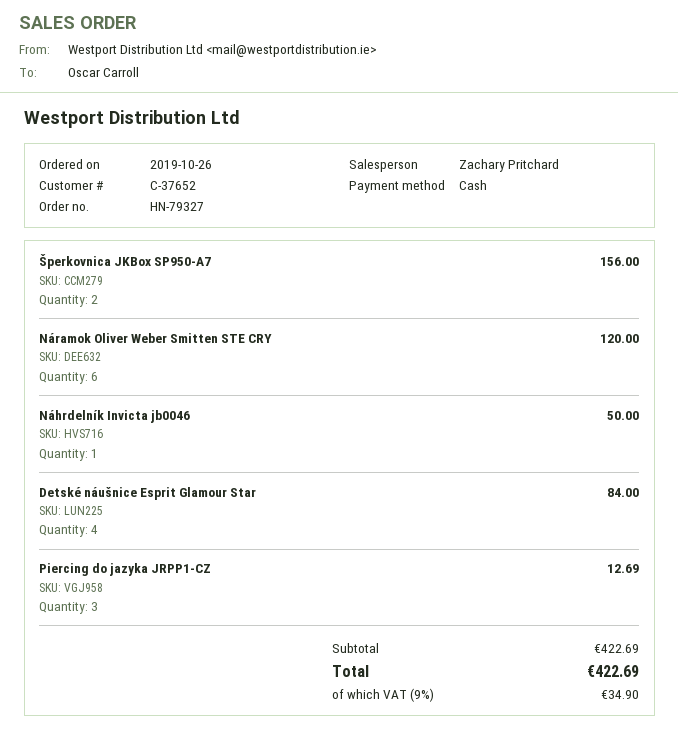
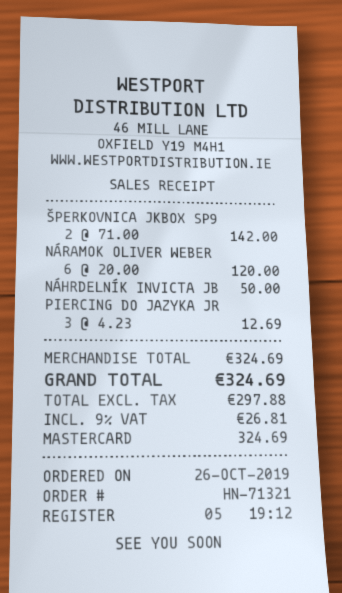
order number: HN-79327 -> HN-71321
payment method: cash -> Mastercard
Šperkovnica JKBox SP950-A7: 2 for 156.00 -> 2 for 142.00
Detské náušnice Esprit Glamour Star: 4 for 84.00 -> none
subtotal: 422.69 -> 324.69
tax: 9% = 34.90 -> 9% = 26.81
total: 422.69 -> 324.69

